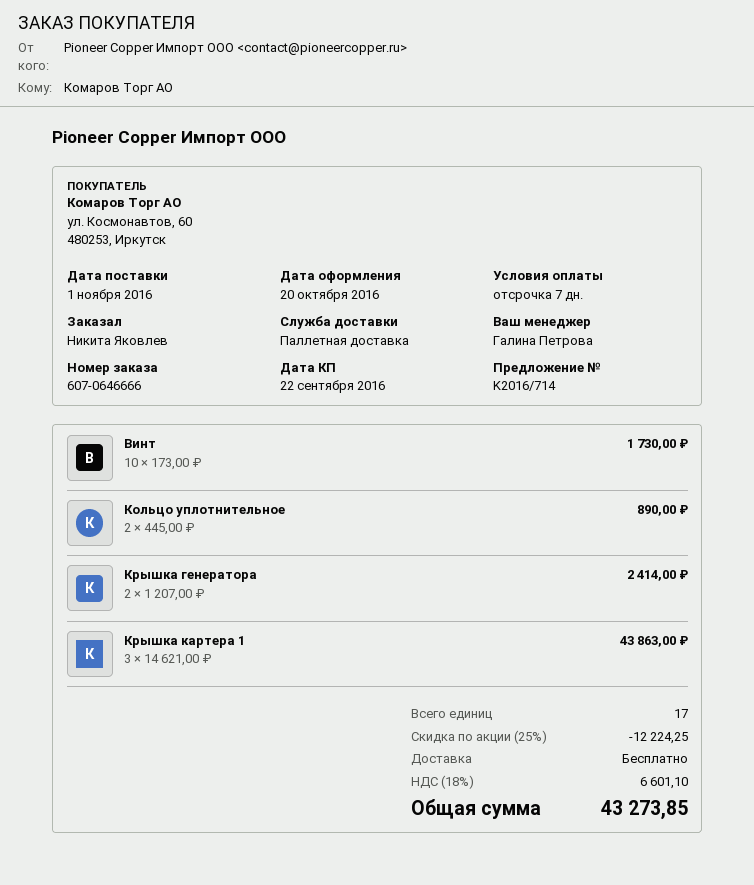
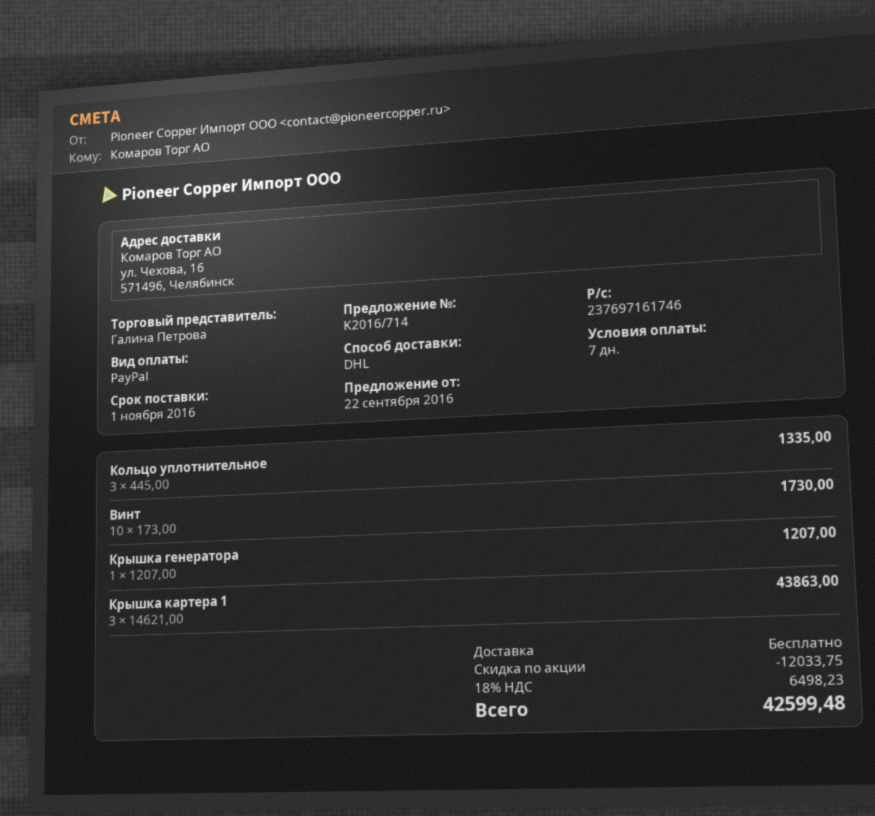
shipping method: pallet freight -> DHL
Кольцо уплотнительное: 2 x 445.00 = 890.00 -> 3 x 445.00 = 1335.00
Крышка генератора: 2 x 1207.00 = 2414.00 -> 1 x 1207.00 = 1207.00
discount: 12224.25 -> 12033.75
tax: 18% = 6601.10 -> 18% = 6498.23
total: 43273.85 -> 42599.48

